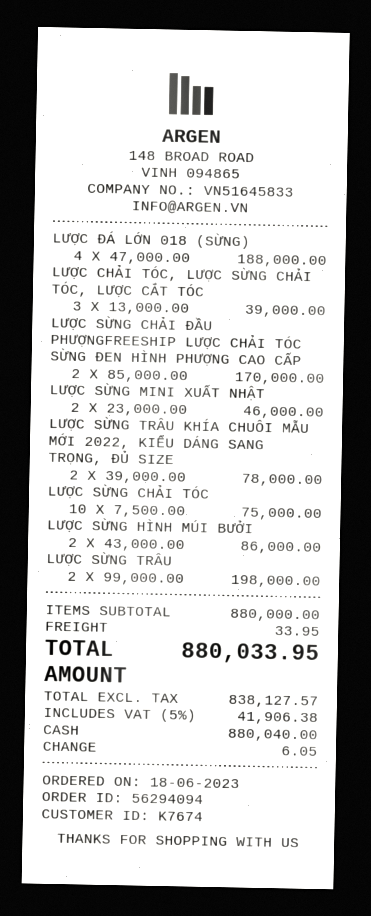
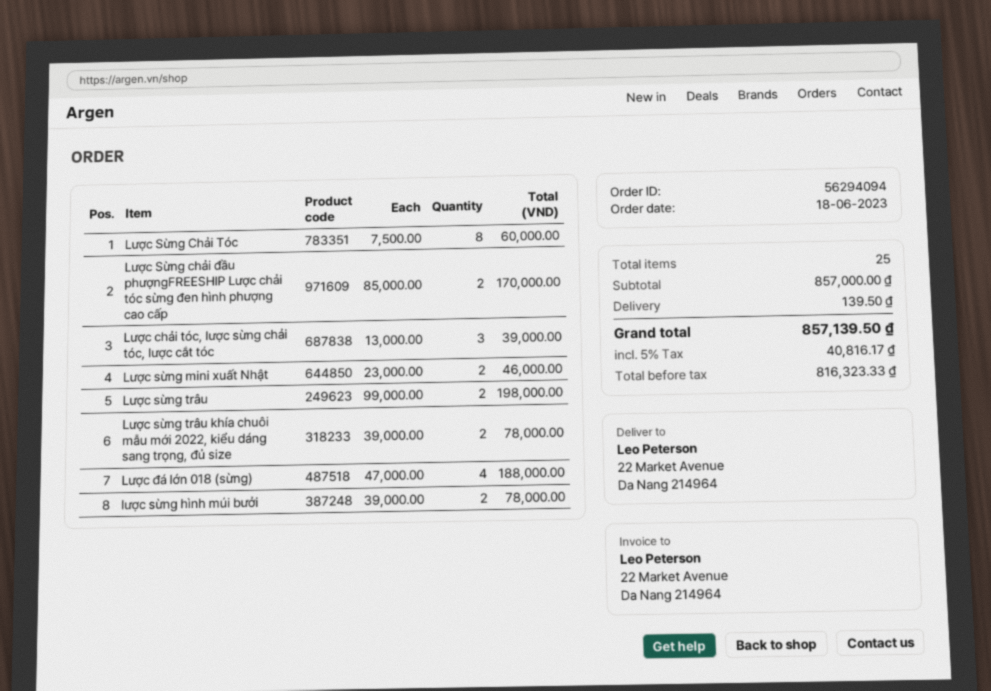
LƯỢC SỪNG CHẢI TÓC: 10 x 7500.00 = 75000.00 -> 8 x 7500.00 = 60000.00
LƯỢC SỪNG HÌNH MÚI BƯỞI: 2 x 43000.00 = 86000.00 -> 2 x 39000.00 = 78000.00
subtotal: 880000.00 -> 857000.00
shipping: 33.95 -> 139.50
net: 838127.57 -> 816323.33
tax: 5% = 41906.38 -> 5% = 40816.17
total: 880033.95 -> 857139.50

